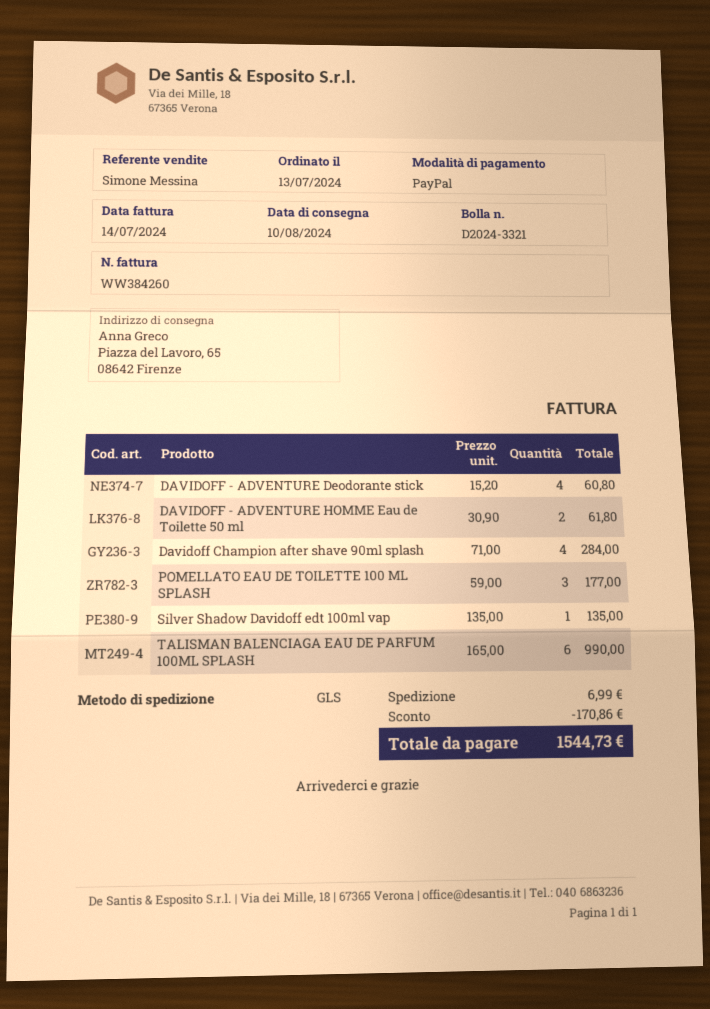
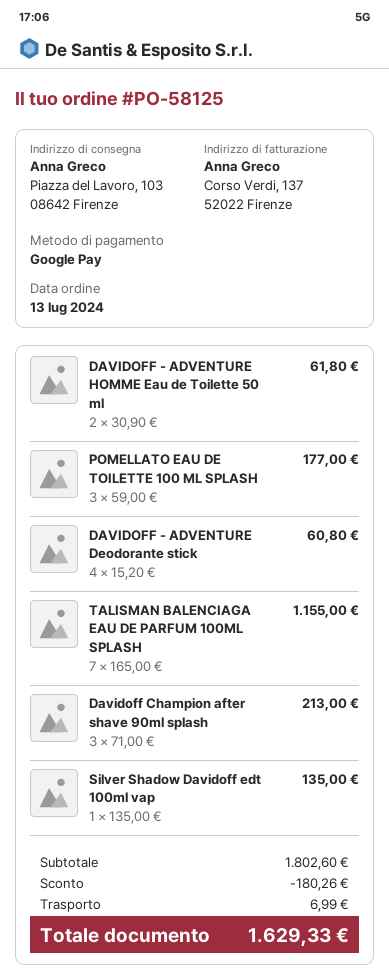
payment method: PayPal -> Google Pay
ship to: Piazza del Lavoro, 65, 08642 Firenze -> Piazza del Lavoro, 103, 08642 Firenze
Davidoff Champion after shave 90ml splash: 4 x 71.00 = 284.00 -> 3 x 71.00 = 213.00
TALISMAN BALENCIAGA EAU DE PARFUM 100ML SPLASH: 6 x 165.00 = 990.00 -> 7 x 165.00 = 1155.00
discount: 170.86 -> 180.26
total: 1544.73 -> 1629.33

